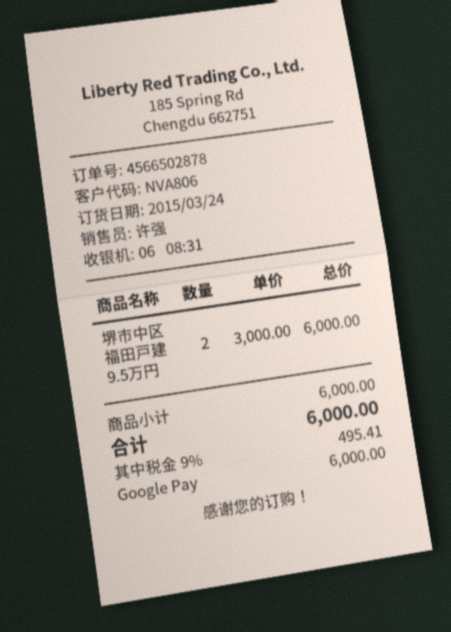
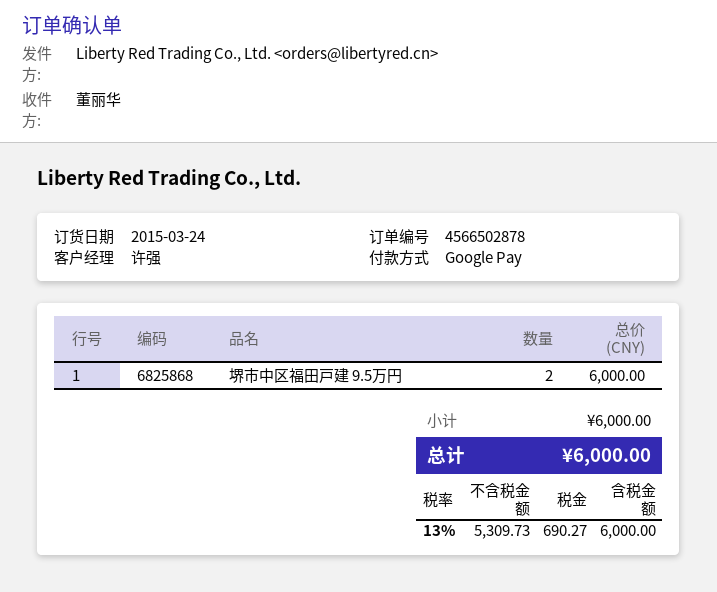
tax: 9% = 495.41 -> 13% = 690.27

